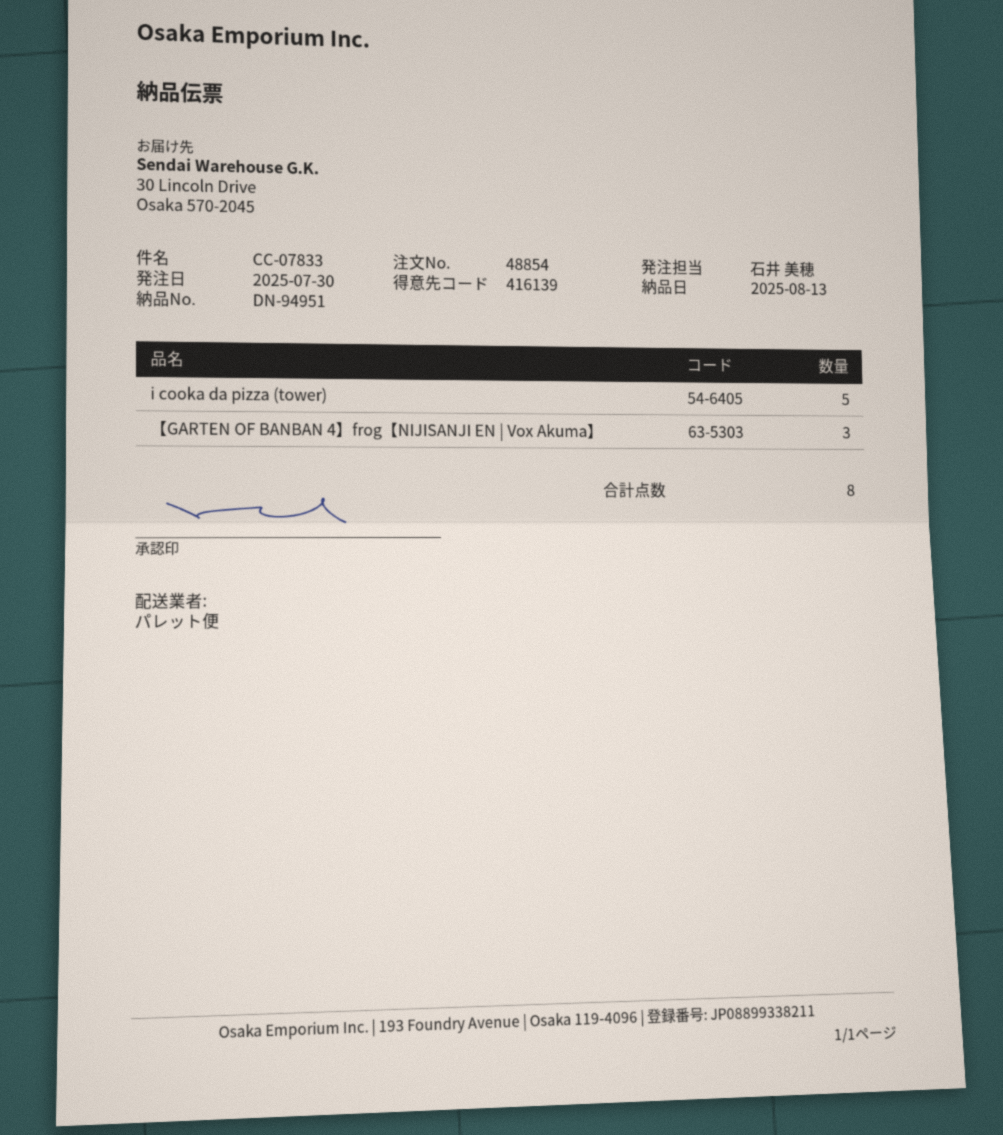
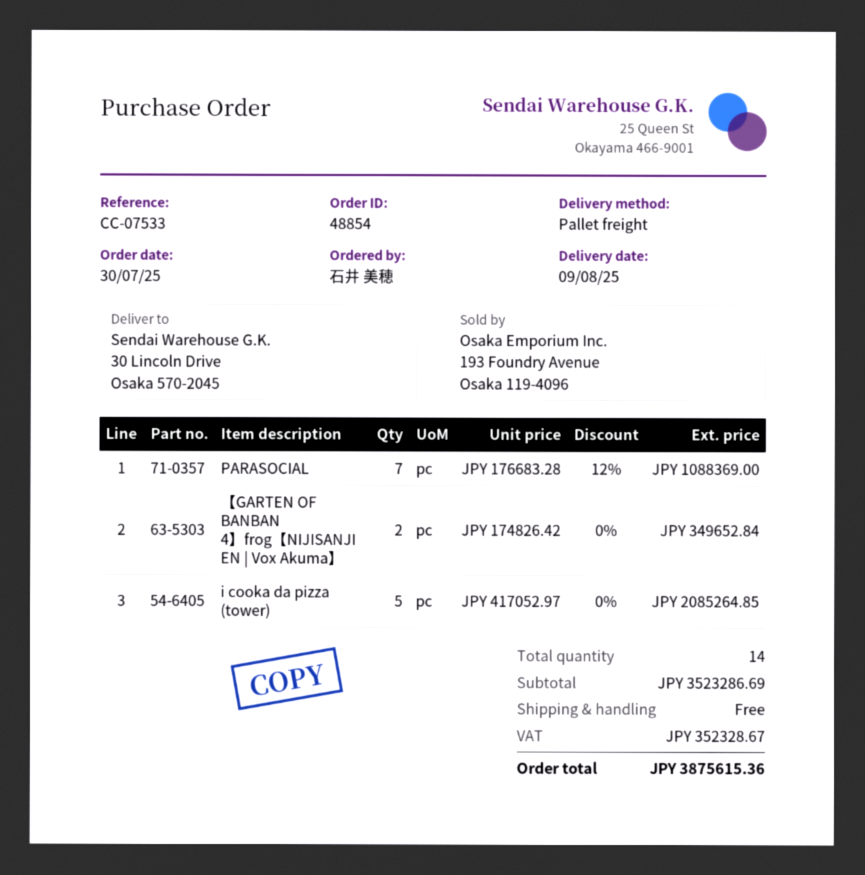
delivery date: 2025-08-13 -> 2025-08-09
reference: CC-07833 -> CC-07533
【GARTEN OF BANBAN 4】frog【NIJISANJI EN | Vox Akuma】: 3 -> 2
PARASOCIAL: none -> 7
total quantity: 8 -> 14

